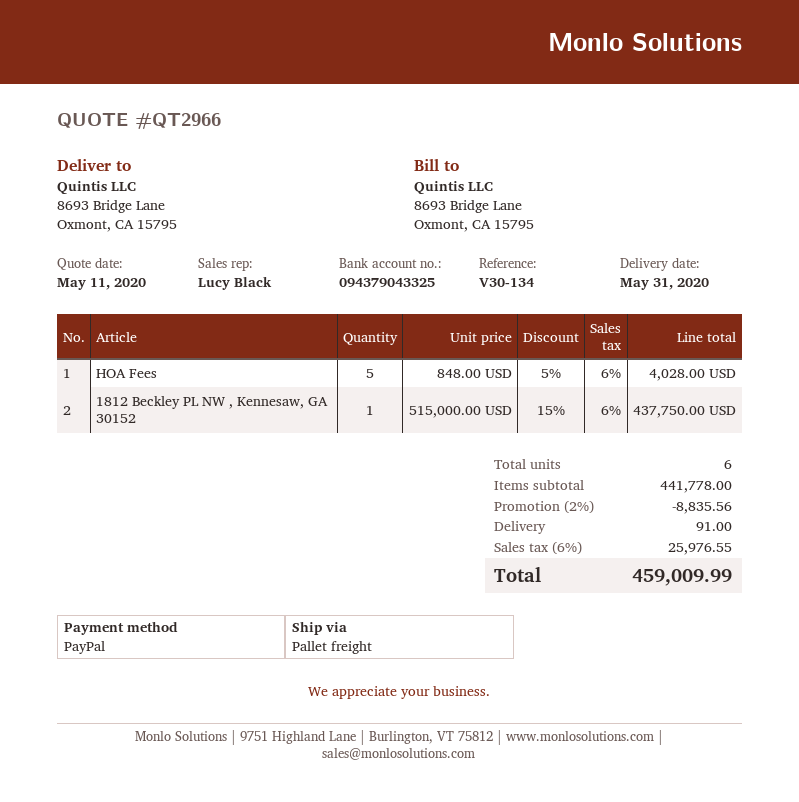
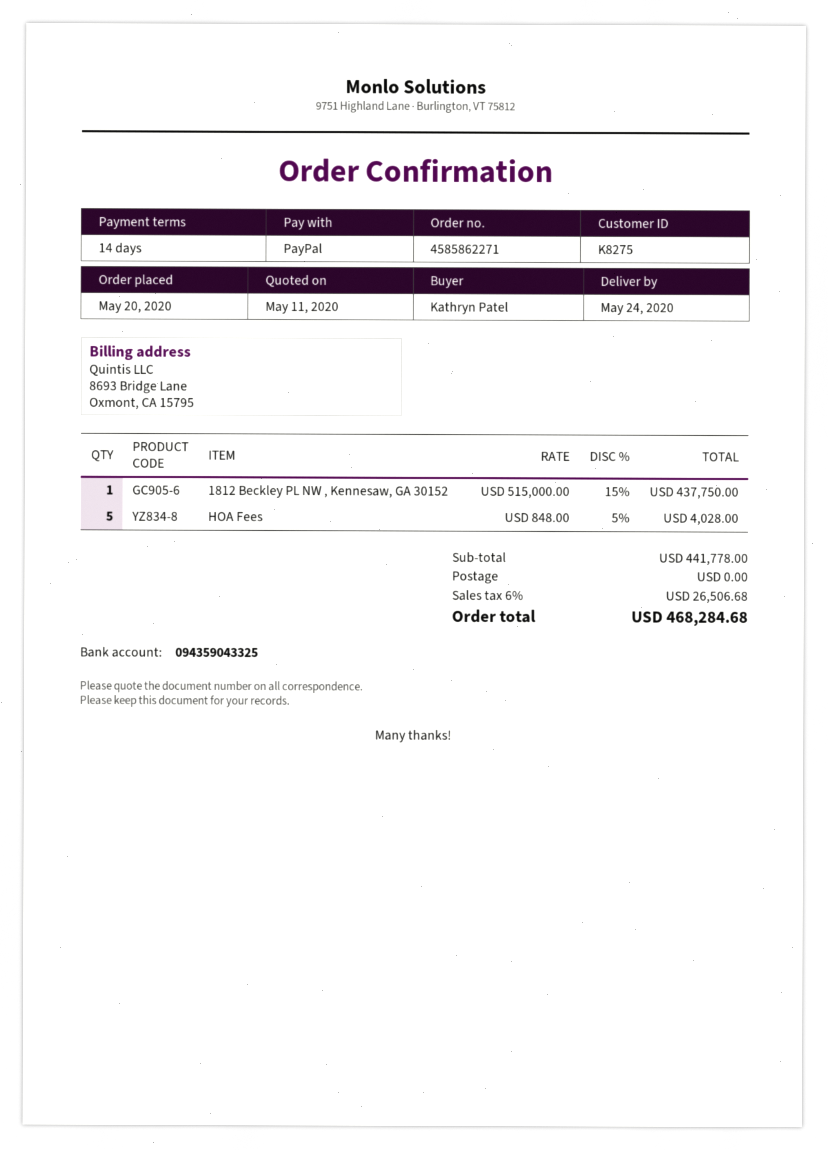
delivery date: 2020-05-31 -> 2020-05-24
bank account: 094379043325 -> 094359043325
discount: 2% = 8835.56 -> none
shipping: 91.00 -> 0.00
tax: 6% = 25976.55 -> 6% = 26506.68
total: 459009.99 -> 468284.68

